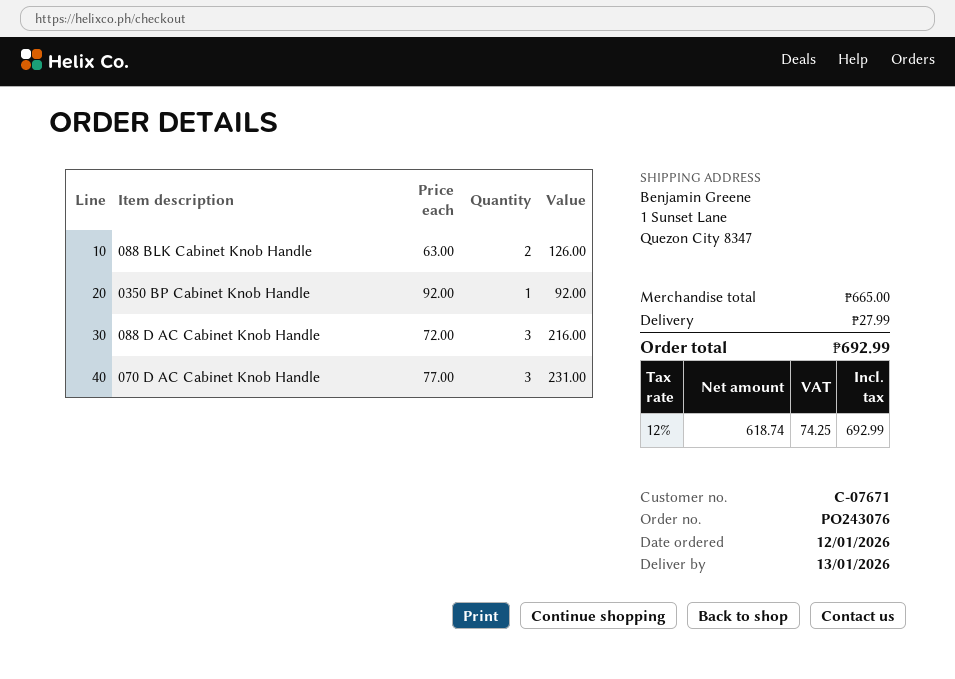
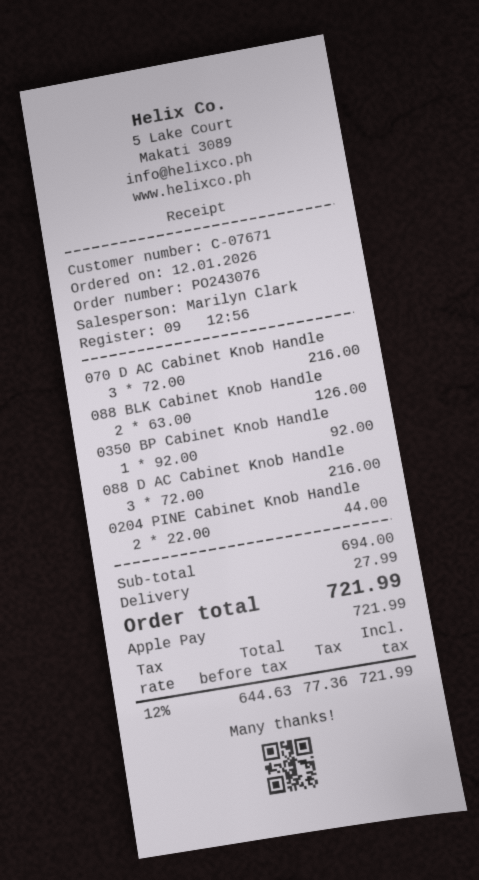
070 D AC Cabinet Knob Handle: 3 x 77.00 = 231.00 -> 3 x 72.00 = 216.00
0204 PINE Cabinet Knob Handle: none -> 2 x 22.00 = 44.00
subtotal: 665.00 -> 694.00
net: 618.74 -> 644.63
tax: 12% = 74.25 -> 12% = 77.36
total: 692.99 -> 721.99

